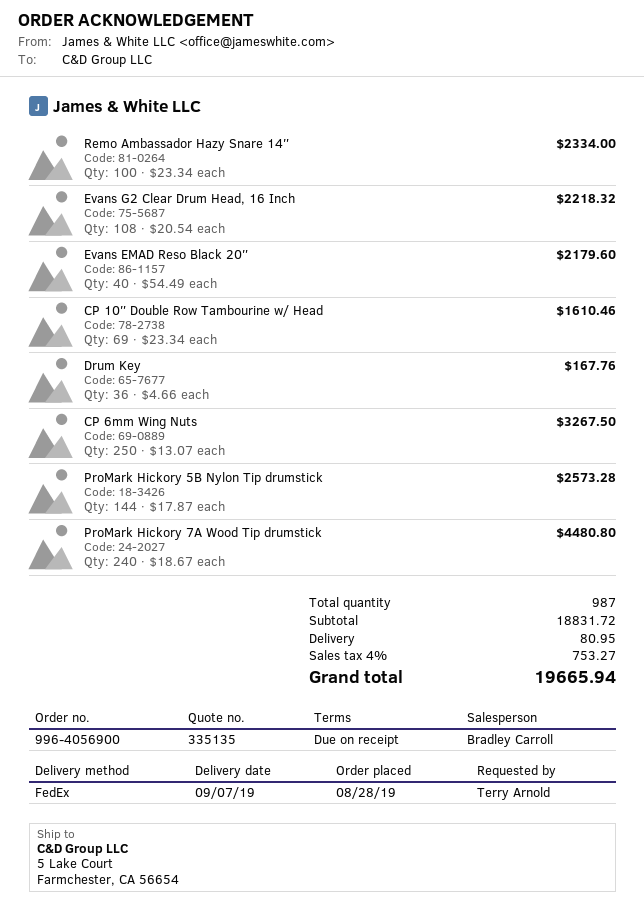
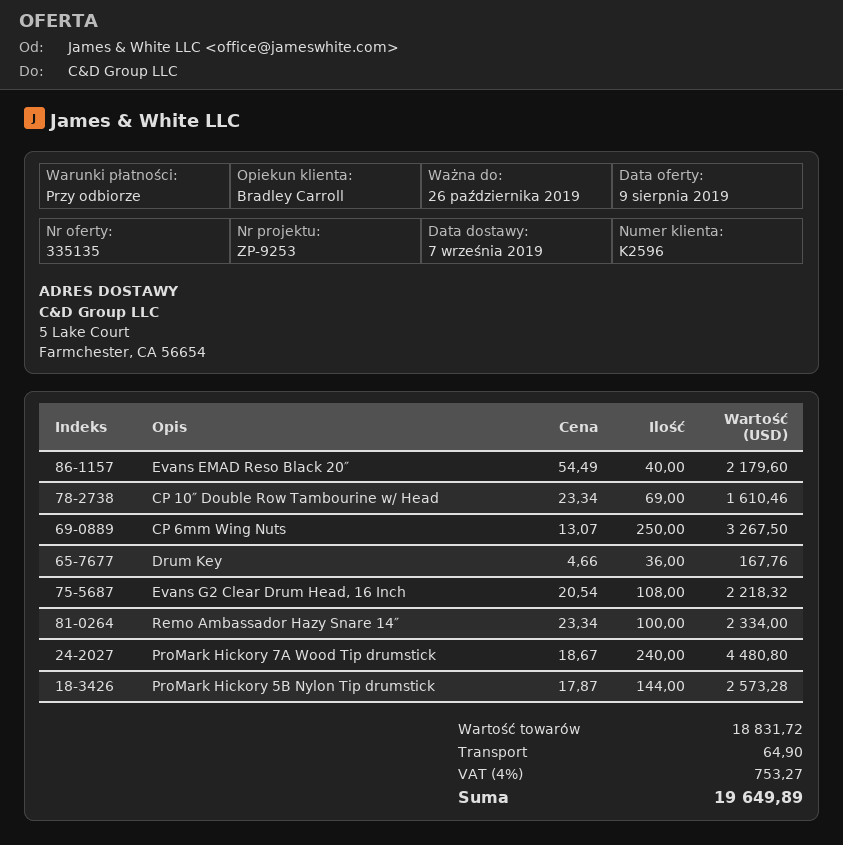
shipping: 80.95 -> 64.90
total: 19665.94 -> 19649.89

